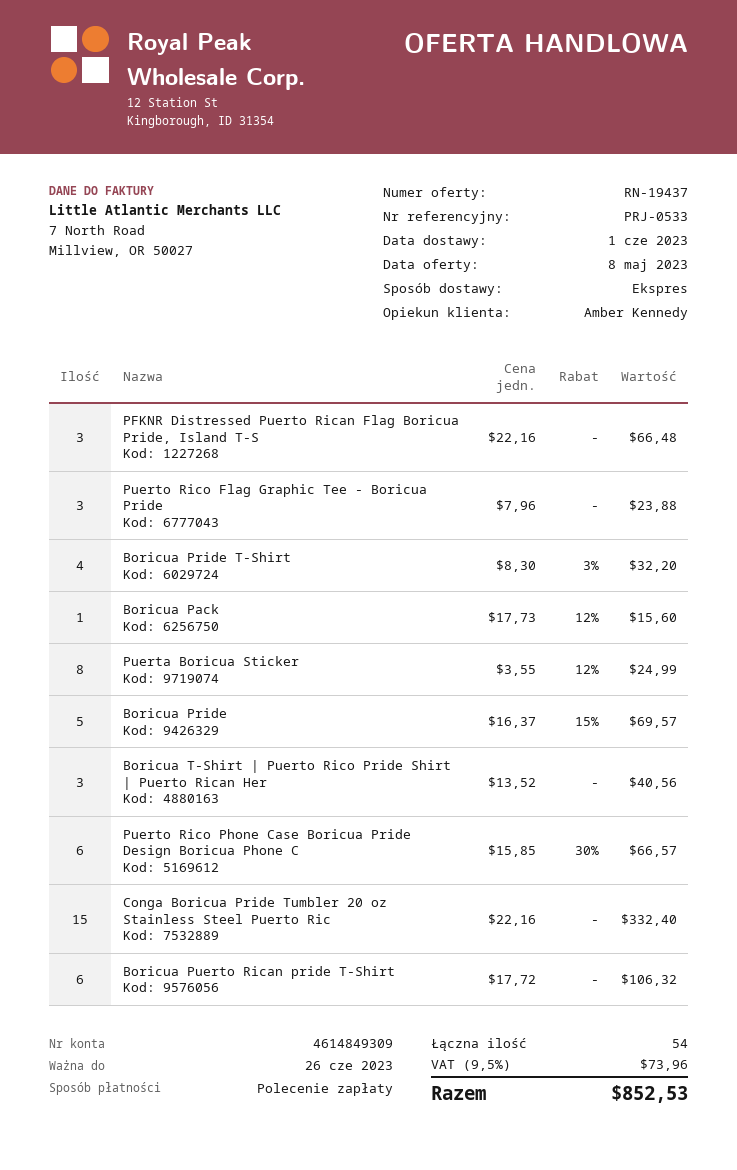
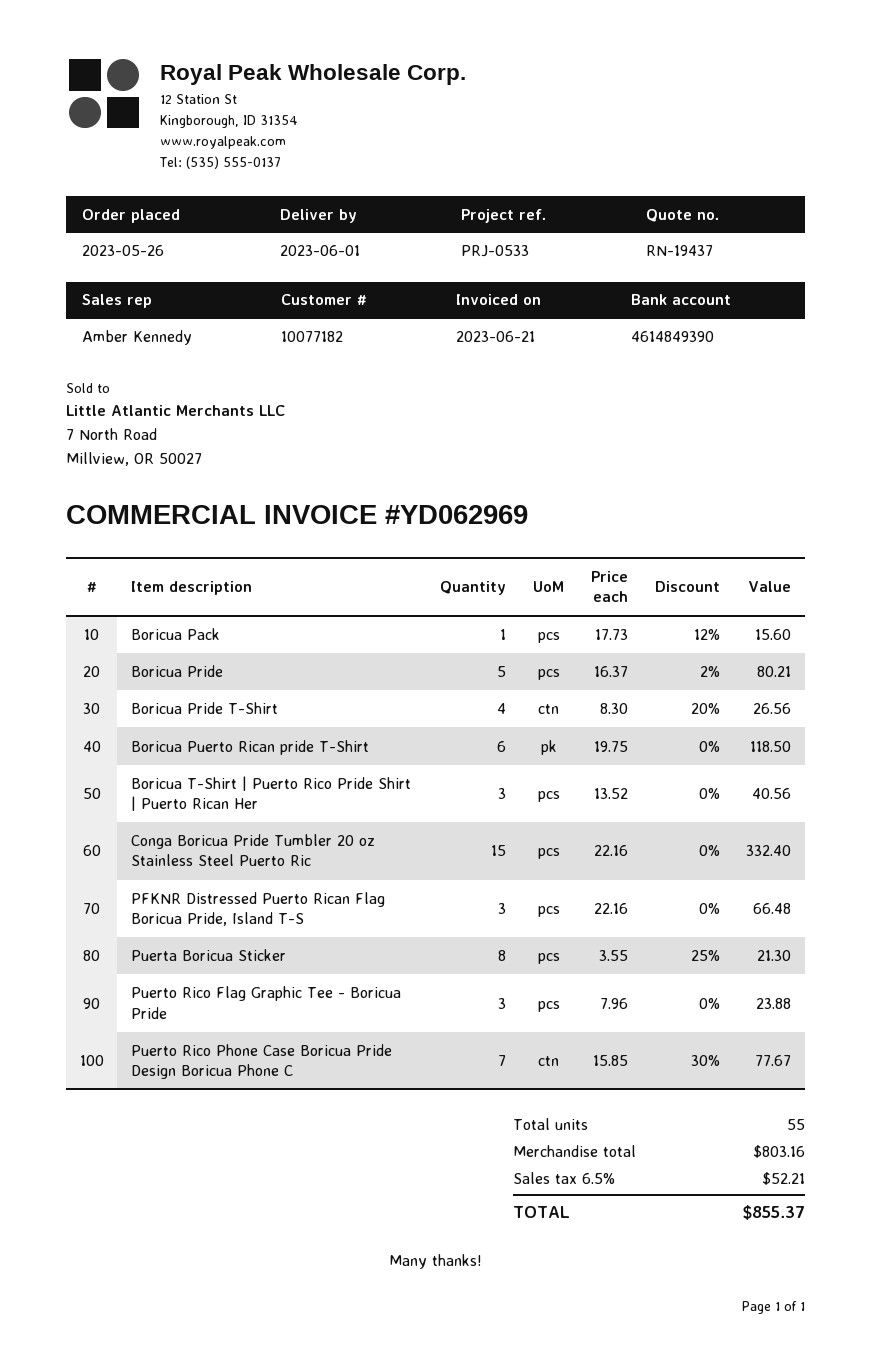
bank account: 4614849309 -> 4614849390
Boricua Pride T-Shirt: 4 x 8.30 - 3% = 32.20 -> 4 x 8.30 - 20% = 26.56
Puerta Boricua Sticker: 8 x 3.55 - 12% = 24.99 -> 8 x 3.55 - 25% = 21.30
Boricua Pride: 5 x 16.37 - 15% = 69.57 -> 5 x 16.37 - 2% = 80.21
Puerto Rico Phone Case Boricua Pride Design Boricua Phone C: 6 x 15.85 - 30% = 66.57 -> 7 x 15.85 - 30% = 77.67
Boricua Puerto Rican pride T-Shirt: 6 x 17.72 = 106.32 -> 6 x 19.75 = 118.50
total quantity: 54 -> 55
tax: 9.5% = 73.96 -> 6.5% = 52.21
total: 852.53 -> 855.37

